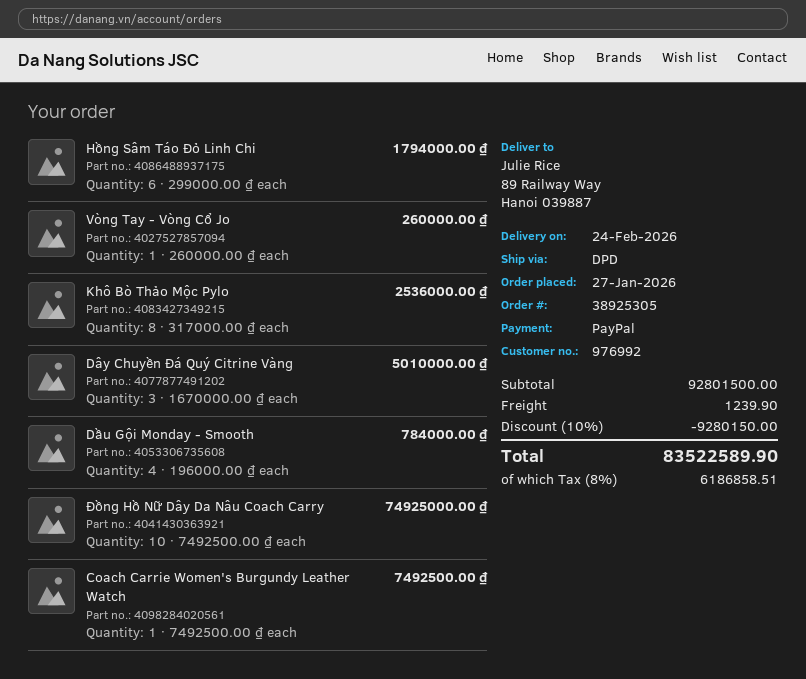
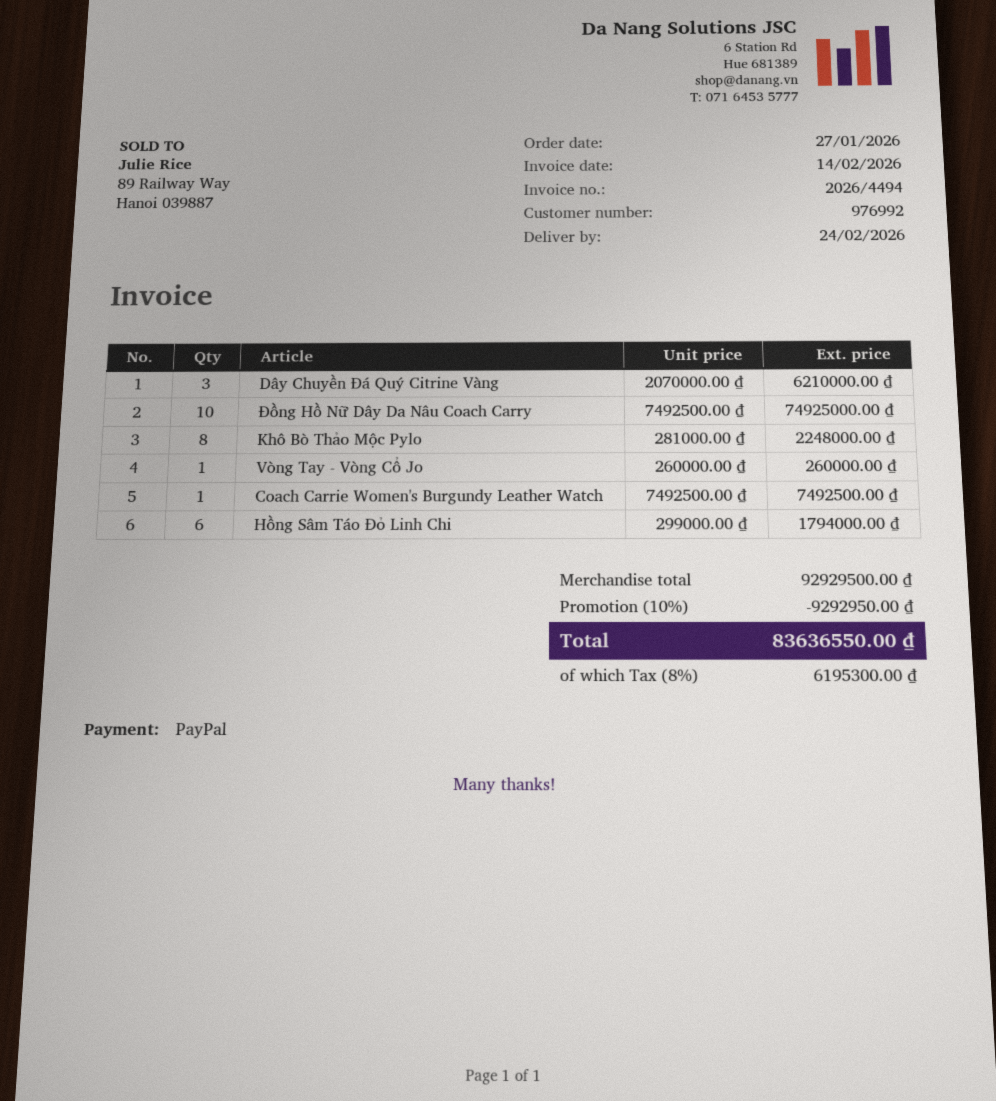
Khô Bò Thảo Mộc Pylo: 8 x 317000.00 = 2536000.00 -> 8 x 281000.00 = 2248000.00
Dây Chuyền Đá Quý Citrine Vàng: 3 x 1670000.00 = 5010000.00 -> 3 x 2070000.00 = 6210000.00
Dầu Gội Monday - Smooth: 4 x 196000.00 = 784000.00 -> none
subtotal: 92801500.00 -> 92929500.00
discount: 10% = 9280150.00 -> 10% = 9292950.00
shipping: 1239.90 -> none
tax: 8% = 6186858.51 -> 8% = 6195300.00
total: 83522589.90 -> 83636550.00

